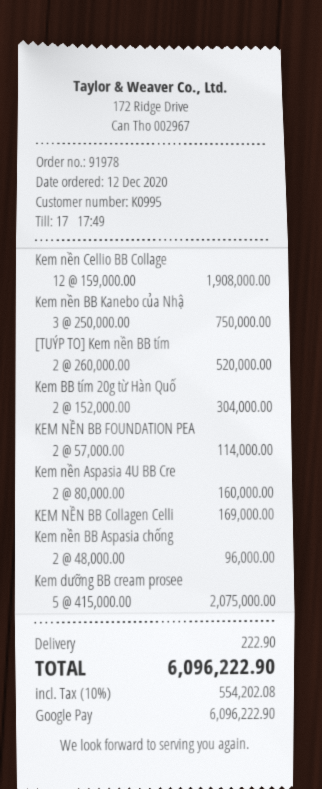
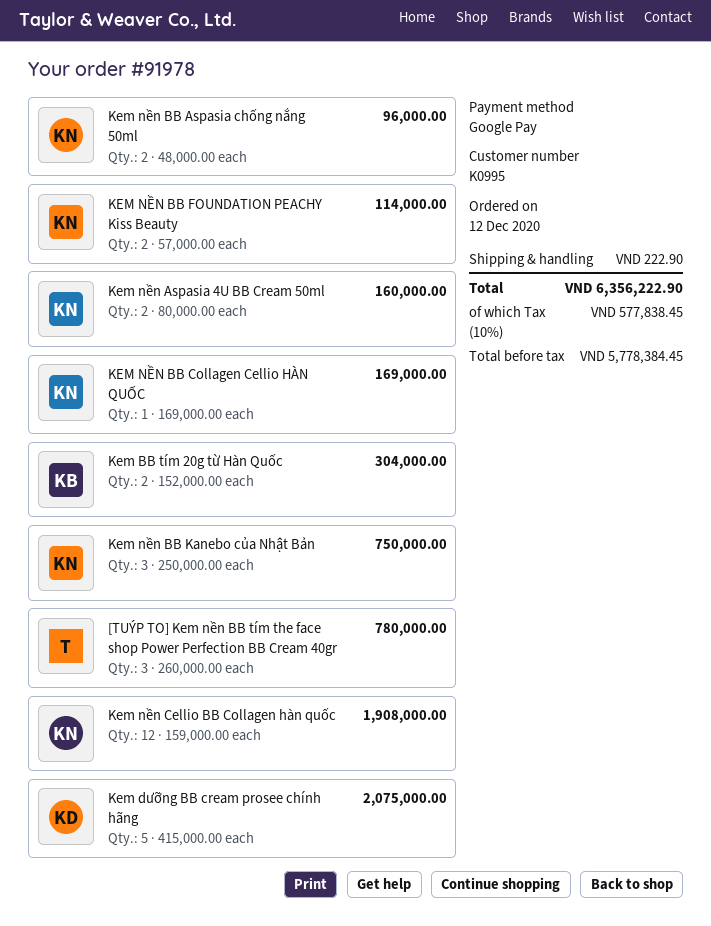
[TUÝP TO] Kem nền BB tím: 2 x 260000.00 = 520000.00 -> 3 x 260000.00 = 780000.00
tax: 10% = 554202.08 -> 10% = 577838.45
total: 6096222.90 -> 6356222.90

